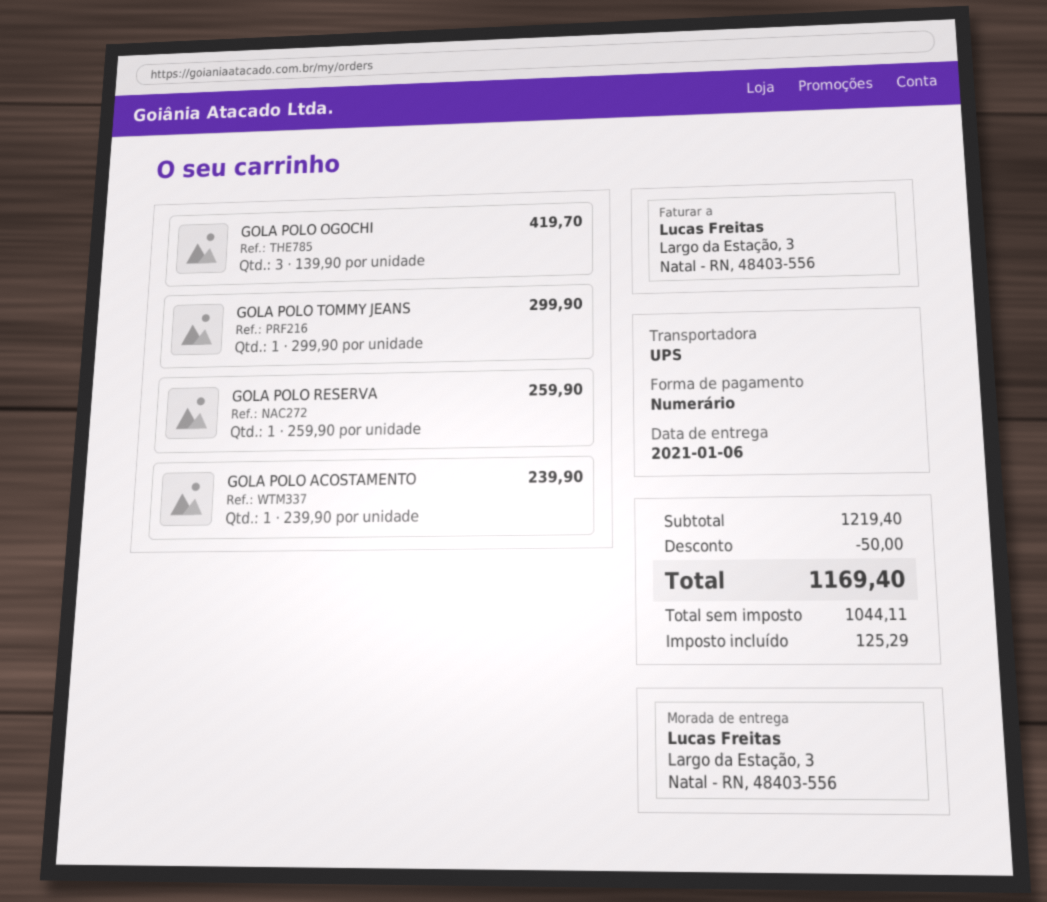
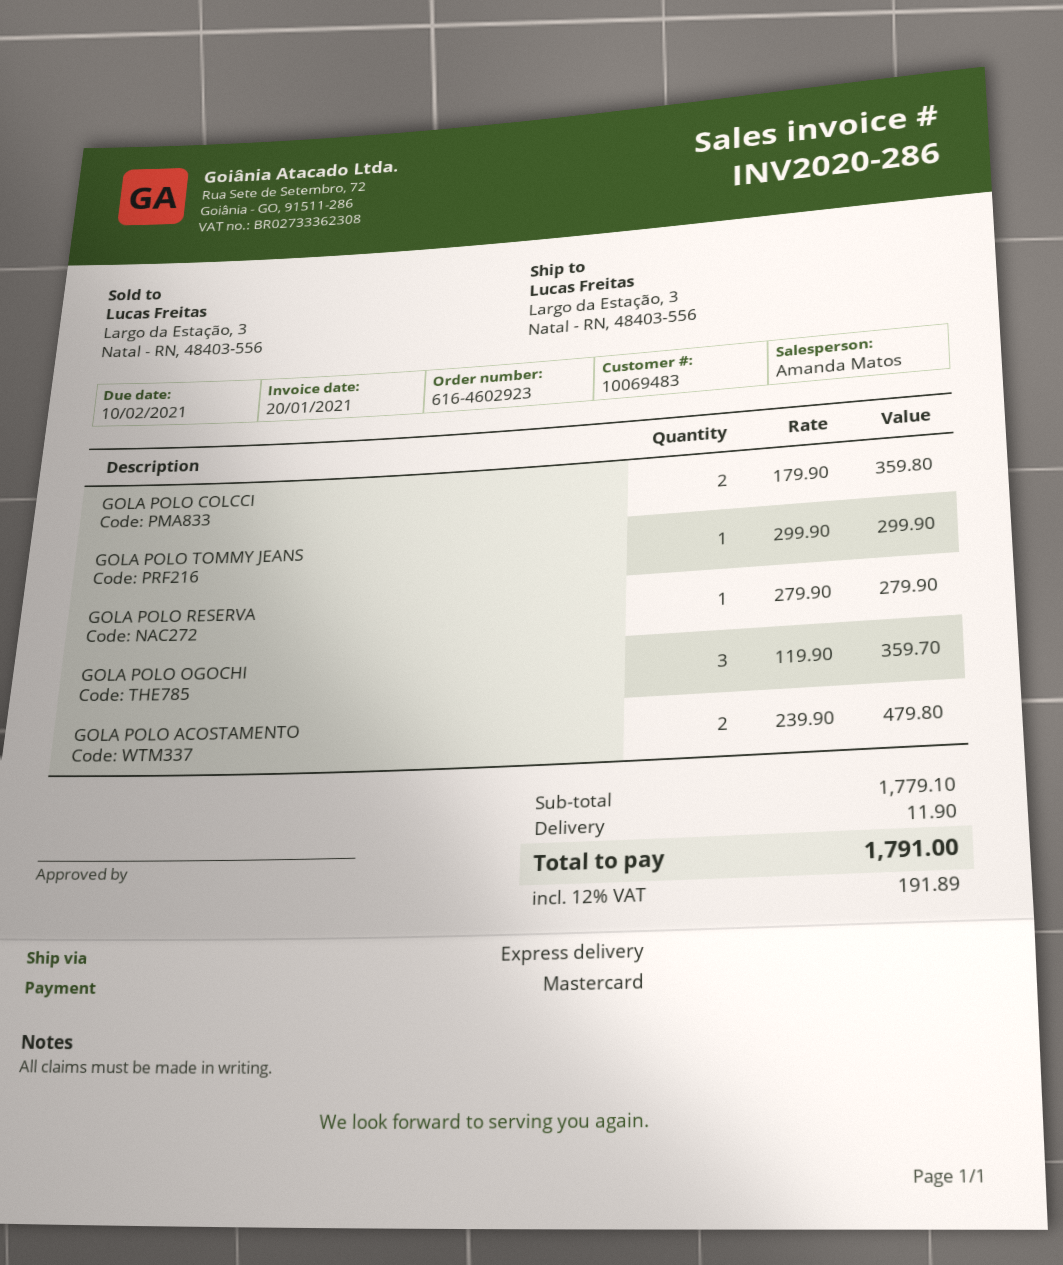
payment method: cash -> Mastercard
shipping method: UPS -> express
GOLA POLO OGOCHI: 3 x 139.90 = 419.70 -> 3 x 119.90 = 359.70
GOLA POLO RESERVA: 1 x 259.90 = 259.90 -> 1 x 279.90 = 279.90
GOLA POLO ACOSTAMENTO: 1 x 239.90 = 239.90 -> 2 x 239.90 = 479.80
GOLA POLO COLCCI: none -> 2 x 179.90 = 359.80
subtotal: 1219.40 -> 1779.10
discount: 50.00 -> none
shipping: none -> 11.90
tax: 125.29 -> 191.89
total: 1169.40 -> 1791.00

